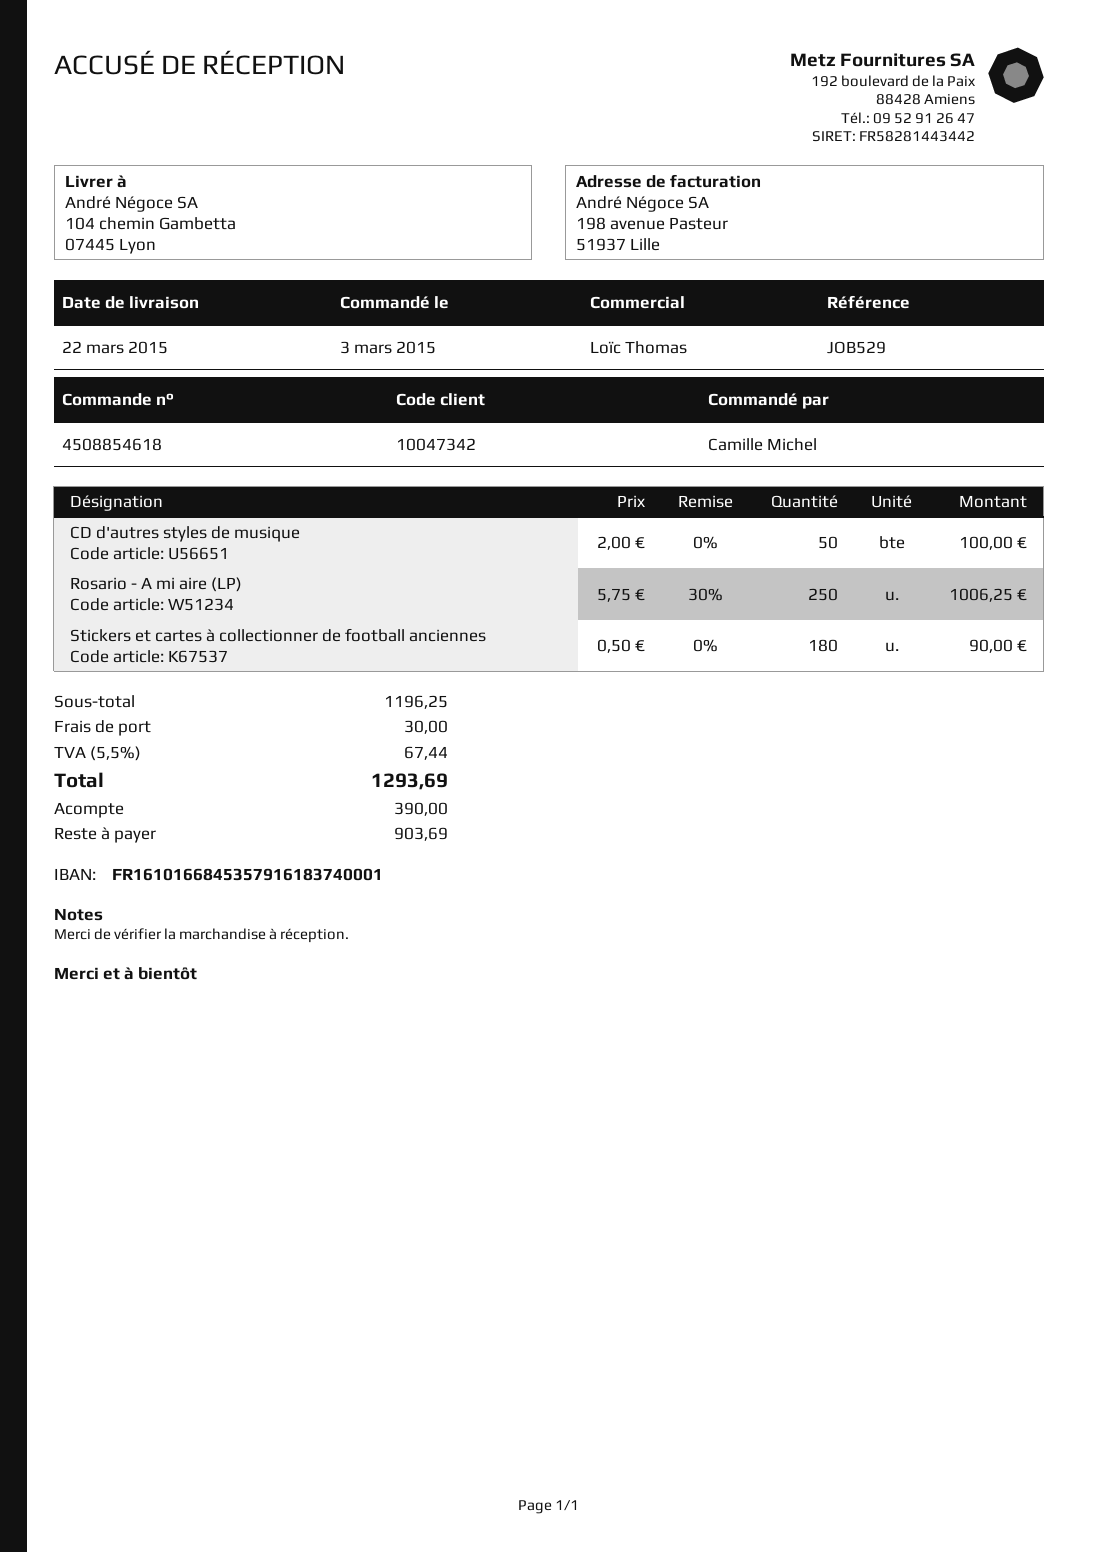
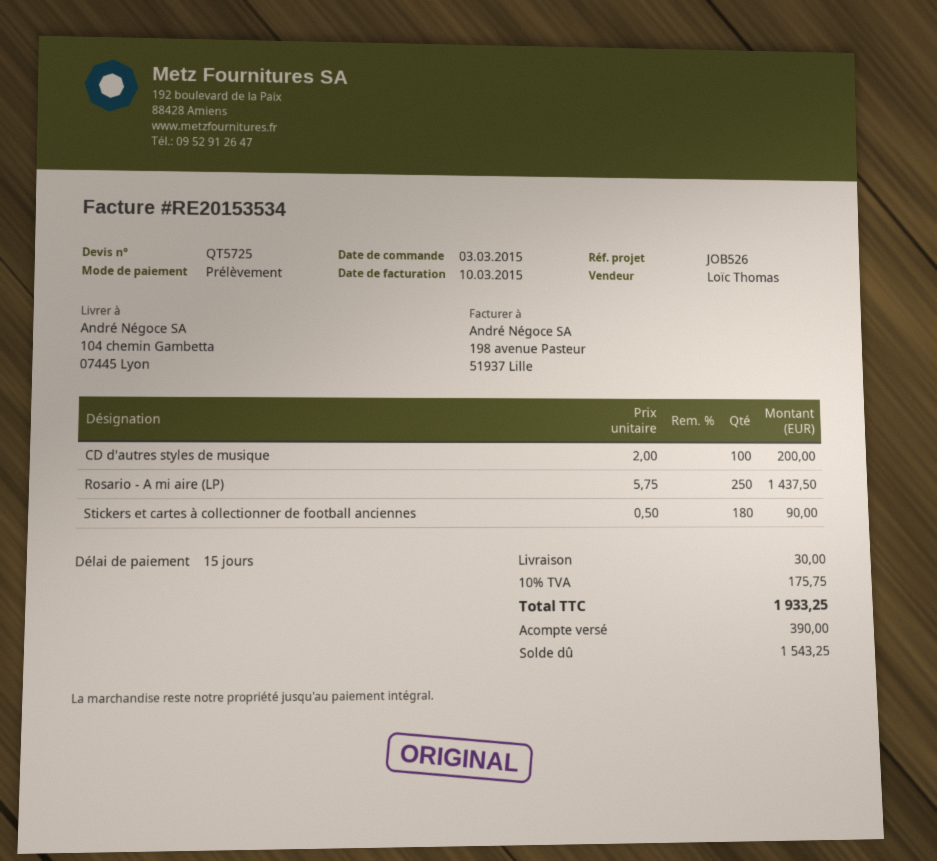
reference: JOB529 -> JOB526
CD d'autres styles de musique: 50 x 2.00 = 100.00 -> 100 x 2.00 = 200.00
Rosario - A mi aire (LP): 250 x 5.75 - 30% = 1006.25 -> 250 x 5.75 = 1437.50
tax: 5.5% = 67.44 -> 10% = 175.75
total: 1293.69 -> 1933.25
balance: 903.69 -> 1543.25

